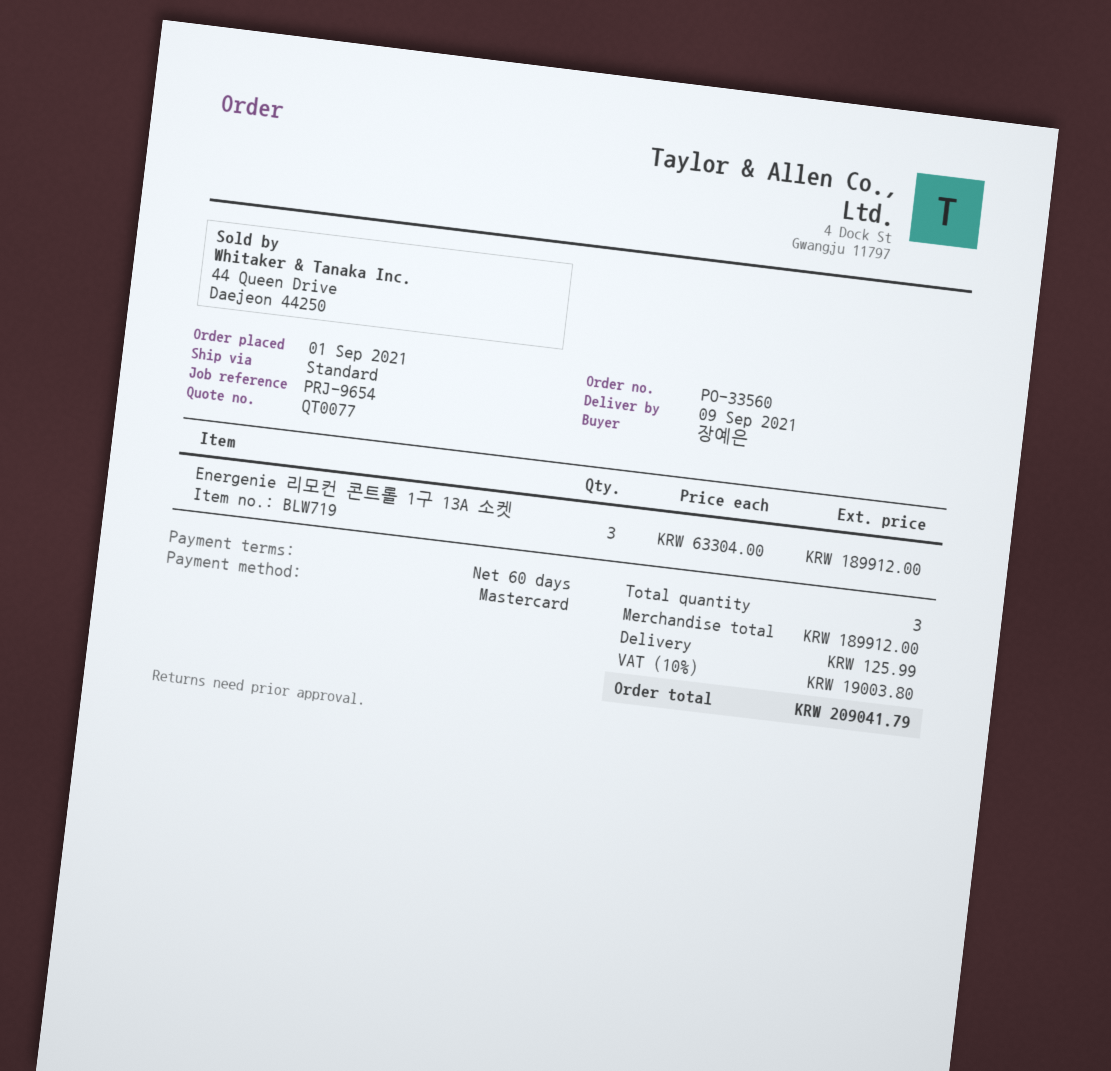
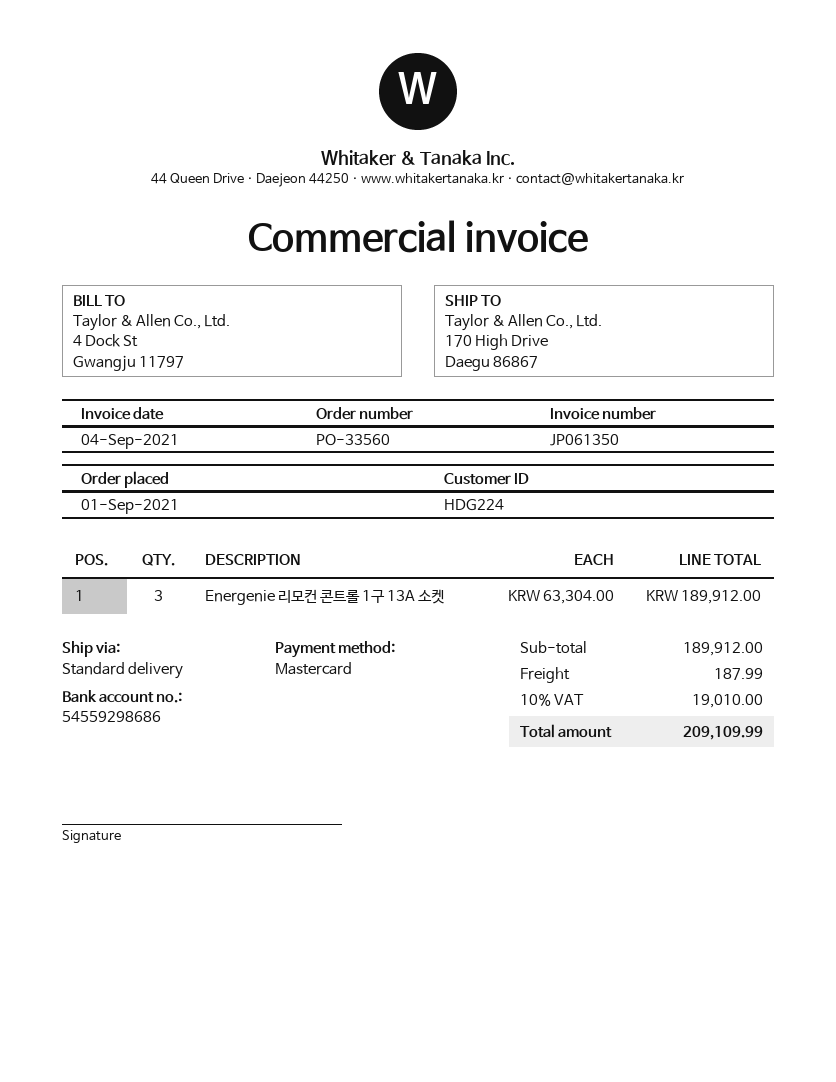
shipping: 125.99 -> 187.99
tax: 10% = 19003.80 -> 10% = 19010.00
total: 209041.79 -> 209109.99

